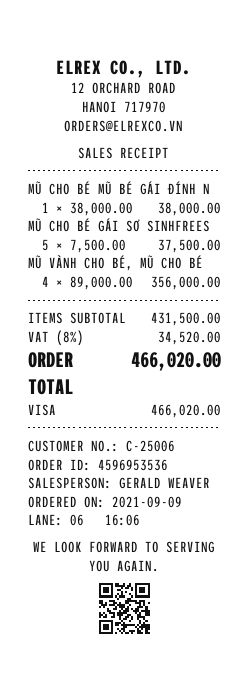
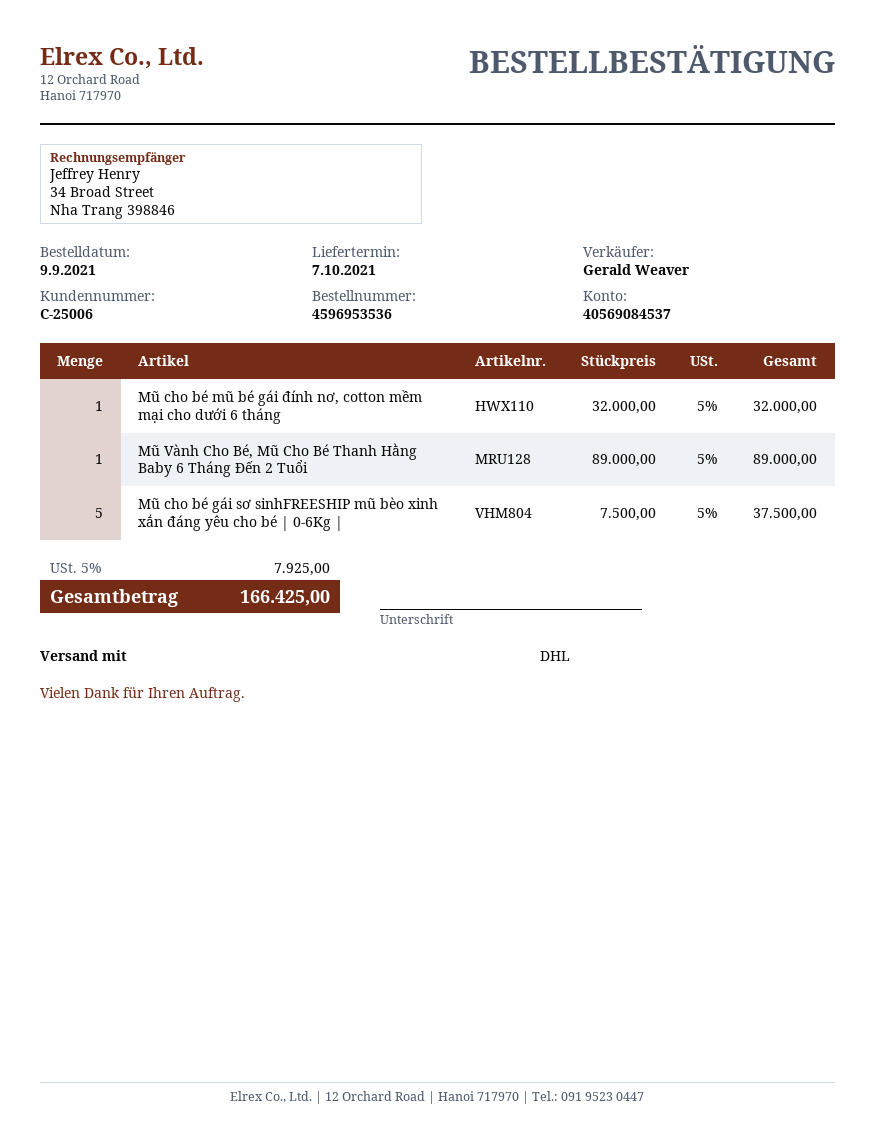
MŨ CHO BÉ MŨ BÉ GÁI ĐÍNH N: 1 x 38000.00 = 38000.00 -> 1 x 32000.00 = 32000.00
MŨ VÀNH CHO BÉ, MŨ CHO BÉ: 4 x 89000.00 = 356000.00 -> 1 x 89000.00 = 89000.00
tax: 8% = 34520.00 -> 5% = 7925.00
total: 466020.00 -> 166425.00

